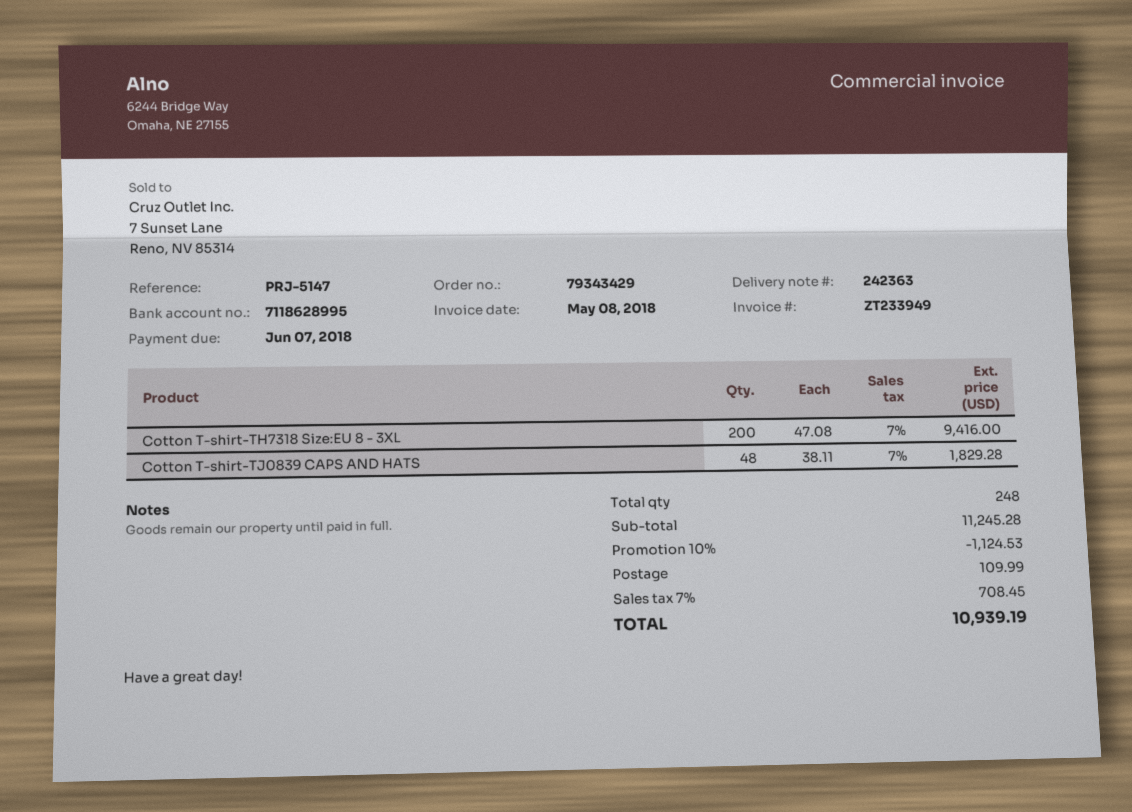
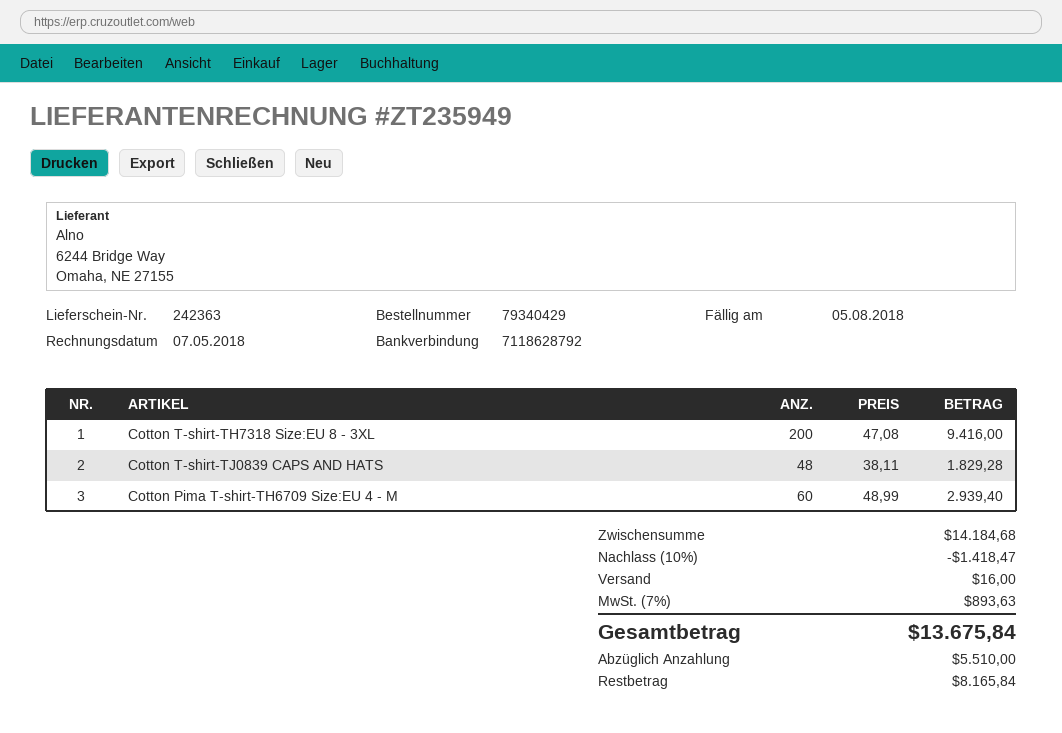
order number: 79343429 -> 79340429
invoice number: ZT233949 -> ZT235949
invoice date: 2018-05-08 -> 2018-05-07
due date: 2018-06-07 -> 2018-08-05
bank account: 7118628995 -> 7118628792
Cotton Pima T-shirt-TH6709 Size:EU 4 - M: none -> 60 x 48.99 = 2939.40
subtotal: 11245.28 -> 14184.68
discount: 10% = 1124.53 -> 10% = 1418.47
shipping: 109.99 -> 16.00
tax: 7% = 708.45 -> 7% = 893.63
total: 10939.19 -> 13675.84

